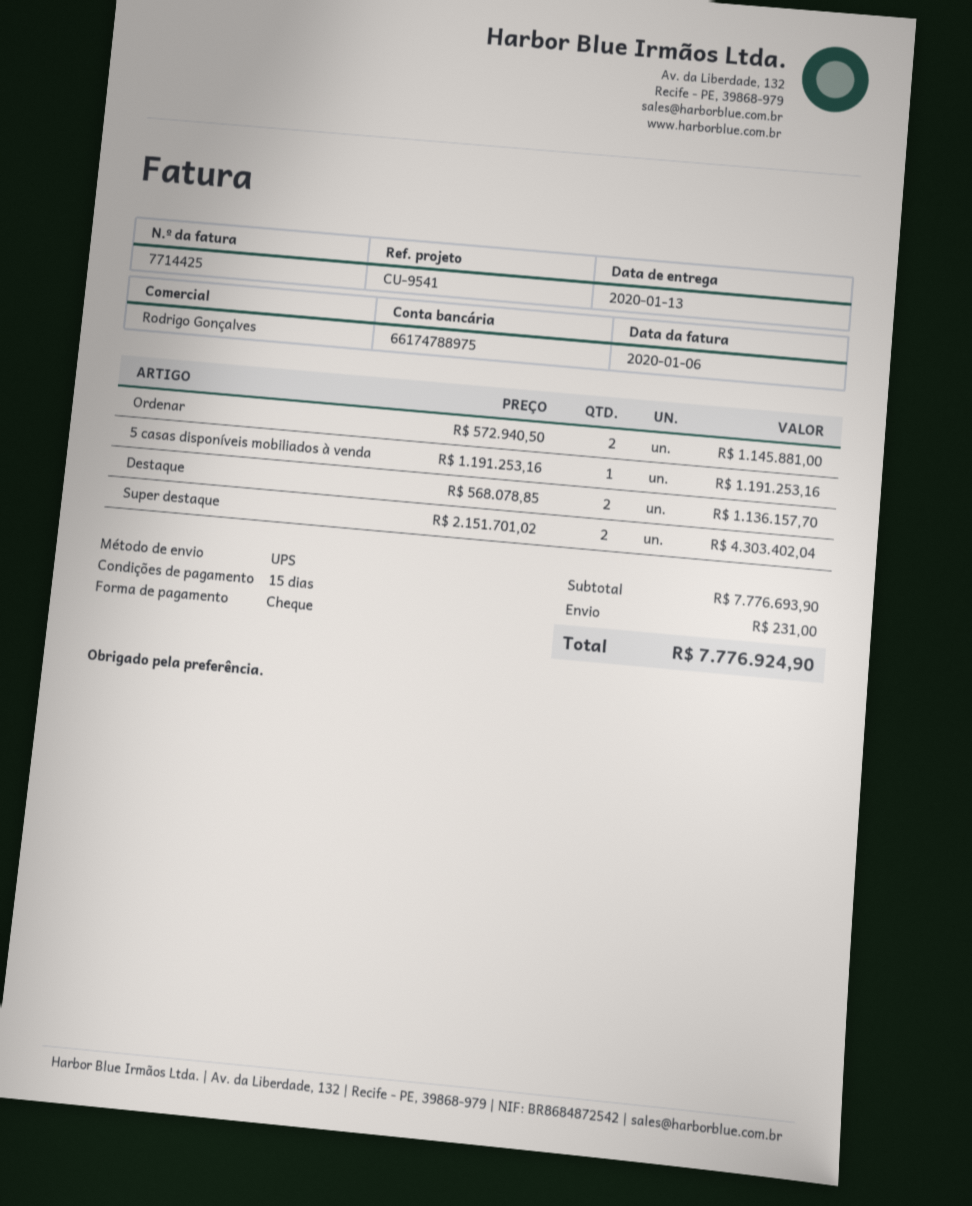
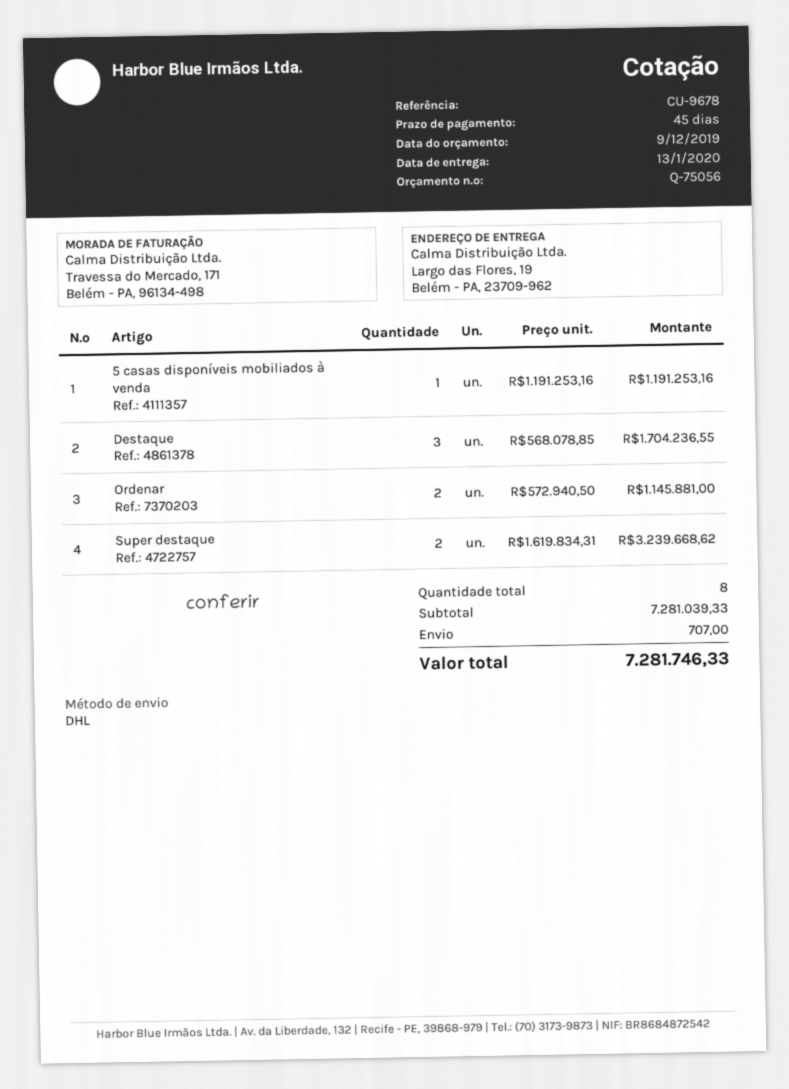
payment terms: 15 days -> 45 days
reference: CU-9541 -> CU-9678
shipping method: UPS -> DHL
Destaque: 2 x 568078.85 = 1136157.70 -> 3 x 568078.85 = 1704236.55
Super destaque: 2 x 2151701.02 = 4303402.04 -> 2 x 1619834.31 = 3239668.62
subtotal: 7776693.90 -> 7281039.33
shipping: 231.00 -> 707.00
total: 7776924.90 -> 7281746.33

